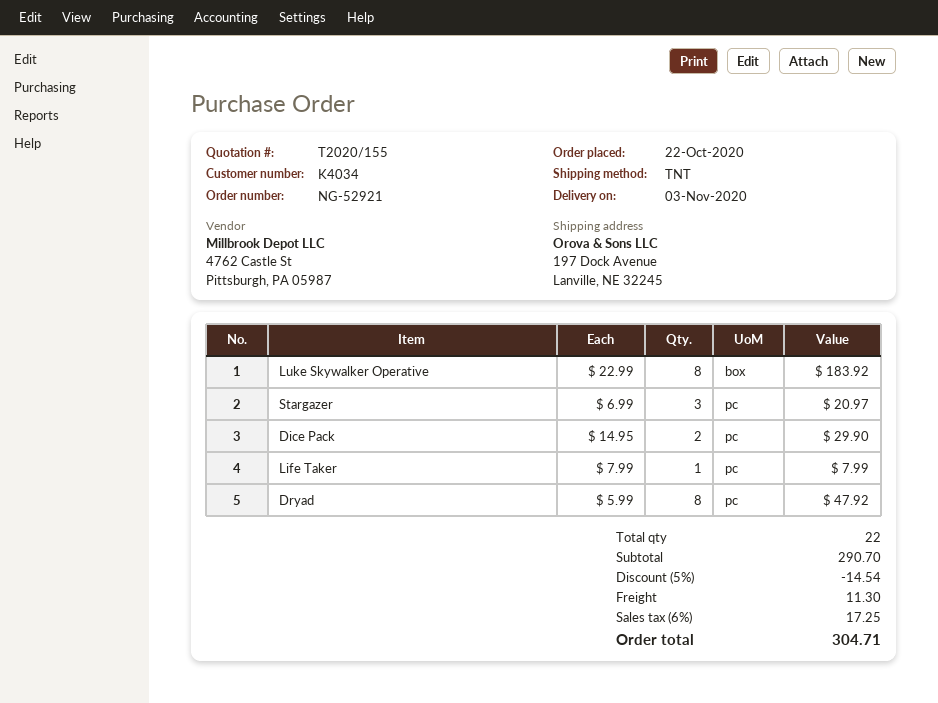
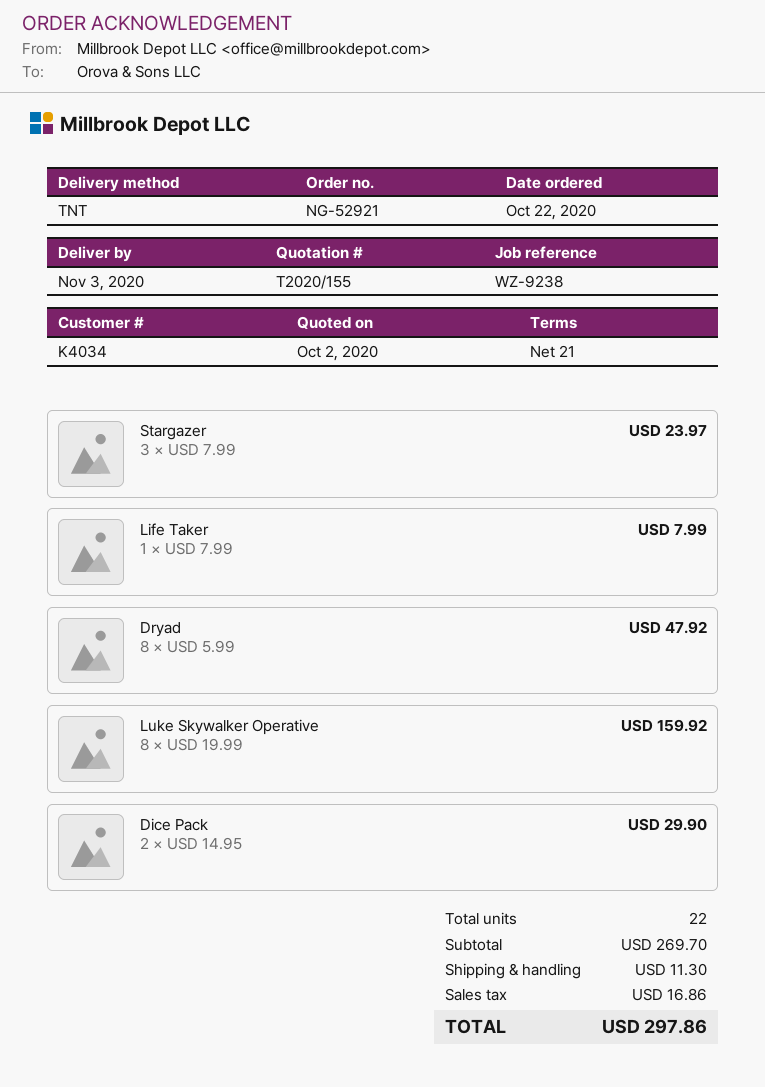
Luke Skywalker Operative: 8 x 22.99 = 183.92 -> 8 x 19.99 = 159.92
Stargazer: 3 x 6.99 = 20.97 -> 3 x 7.99 = 23.97
subtotal: 290.70 -> 269.70
discount: 5% = 14.54 -> none
tax: 17.25 -> 16.86
total: 304.71 -> 297.86

